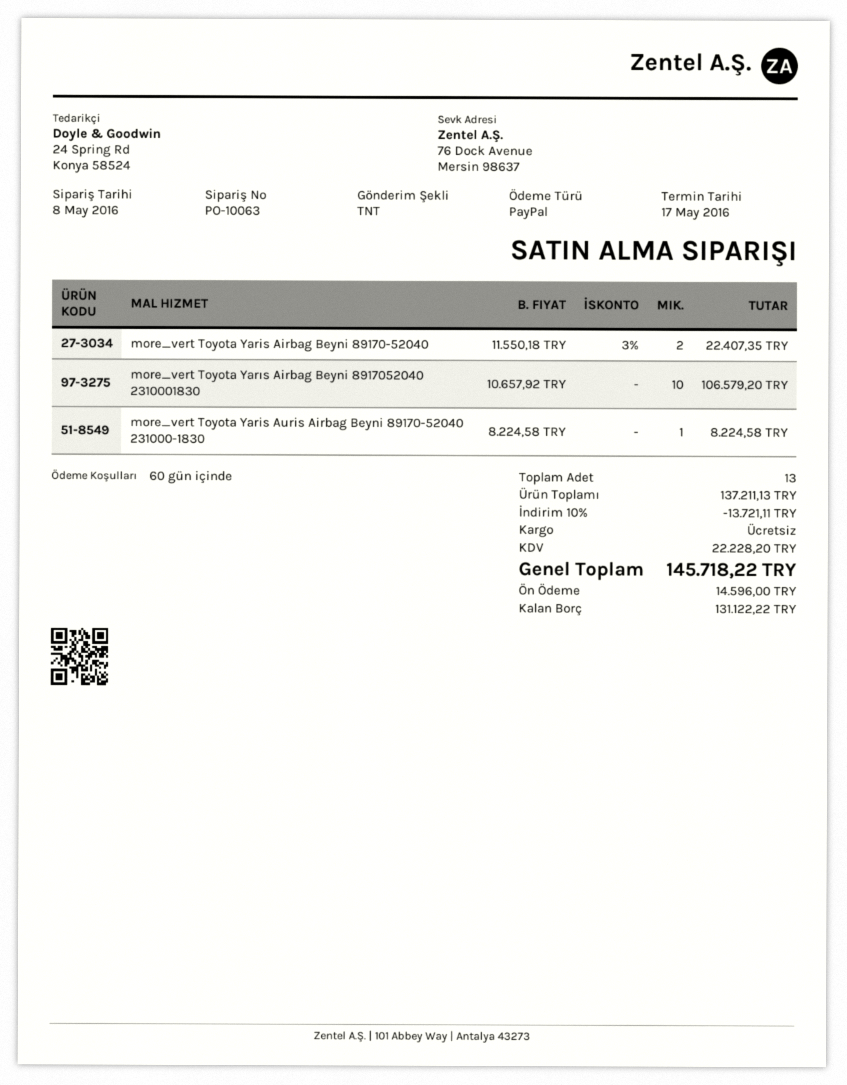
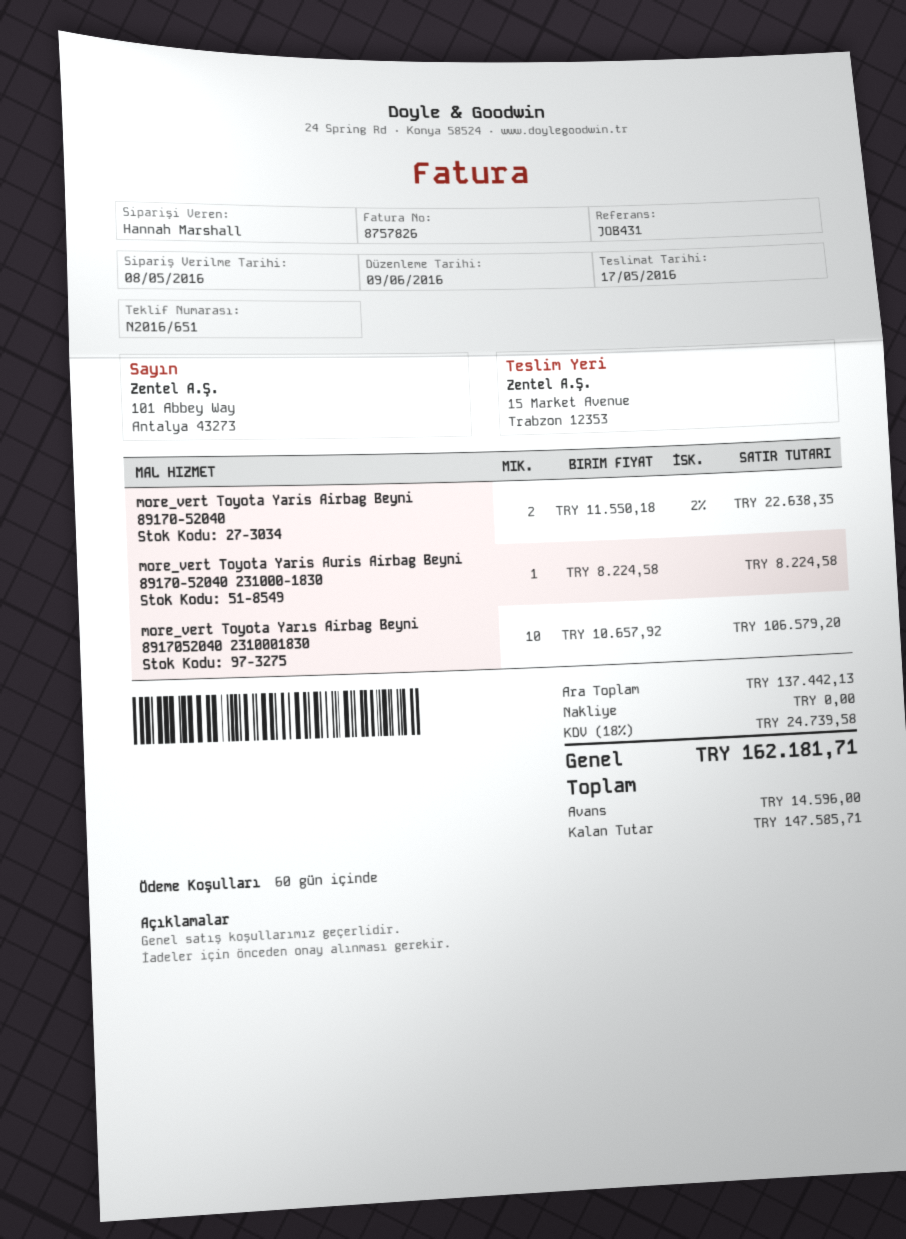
ship to: 76 Dock Avenue, Mersin 98637 -> 15 Market Avenue, Trabzon 12353
more_vert Toyota Yaris Airbag Beyni 89170-52040: 2 x 11550.18 - 3% = 22407.35 -> 2 x 11550.18 - 2% = 22638.35
subtotal: 137211.13 -> 137442.13
discount: 10% = 13721.11 -> none
tax: 22228.20 -> 24739.58
total: 145718.22 -> 162181.71
balance: 131122.22 -> 147585.71

